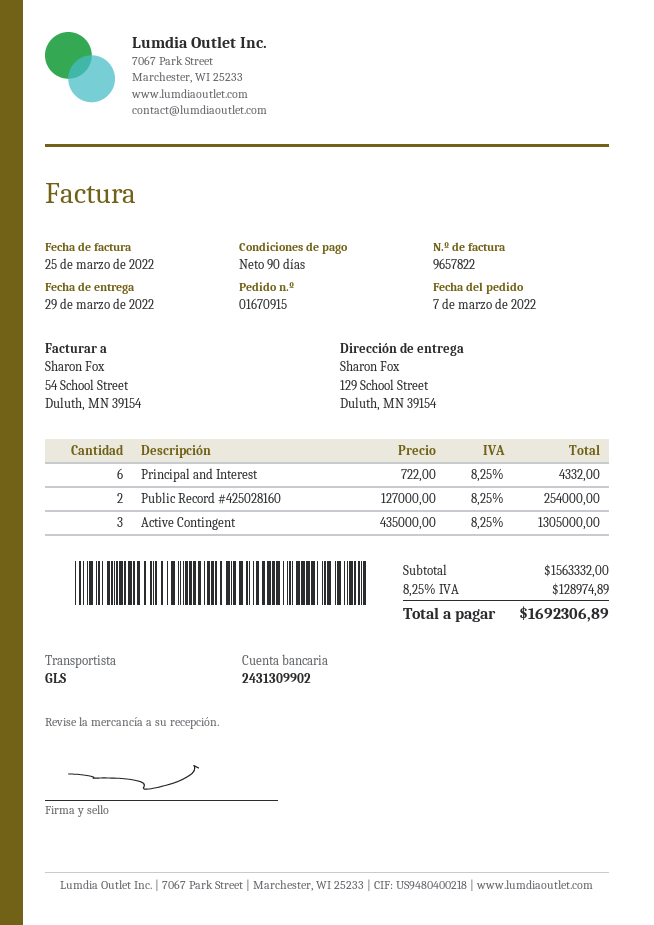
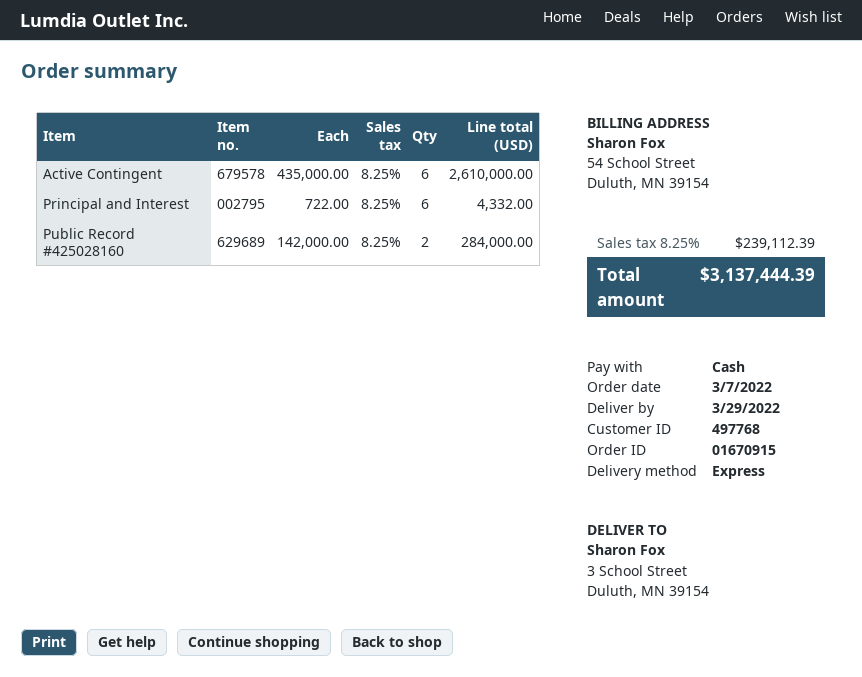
shipping method: GLS -> express
ship to: 129 School Street, Duluth, MN 39154 -> 3 School Street, Duluth, MN 39154
Public Record #425028160: 2 x 127000.00 = 254000.00 -> 2 x 142000.00 = 284000.00
Active Contingent: 3 x 435000.00 = 1305000.00 -> 6 x 435000.00 = 2610000.00
tax: 8.25% = 128974.89 -> 8.25% = 239112.39
total: 1692306.89 -> 3137444.39

